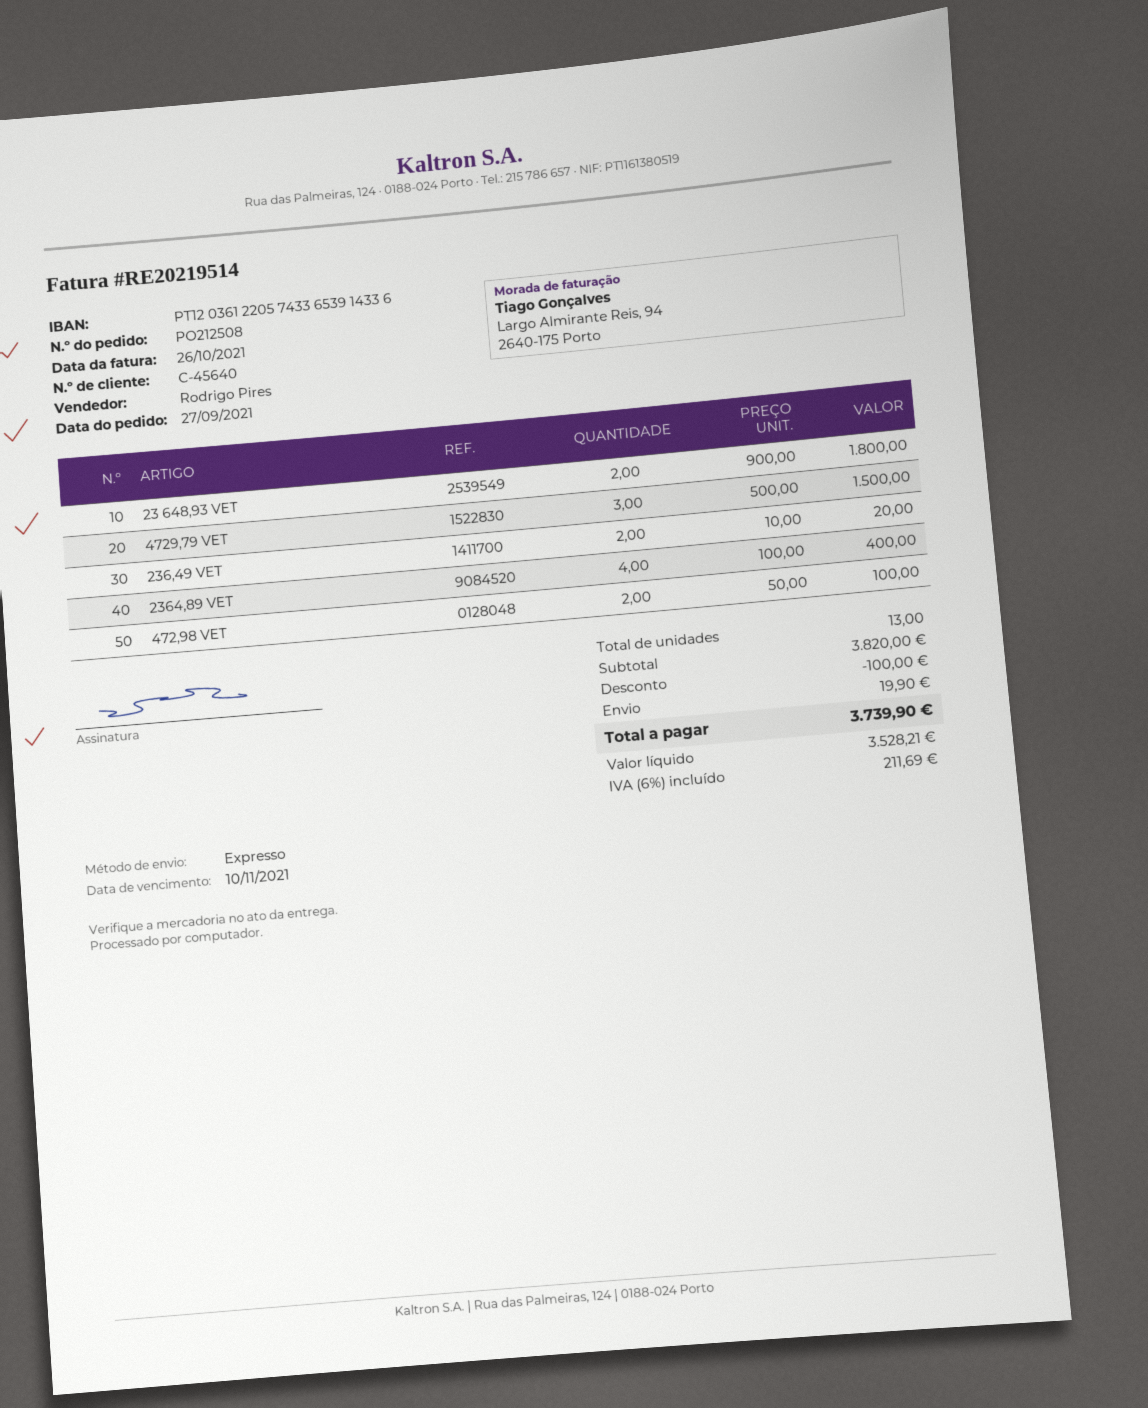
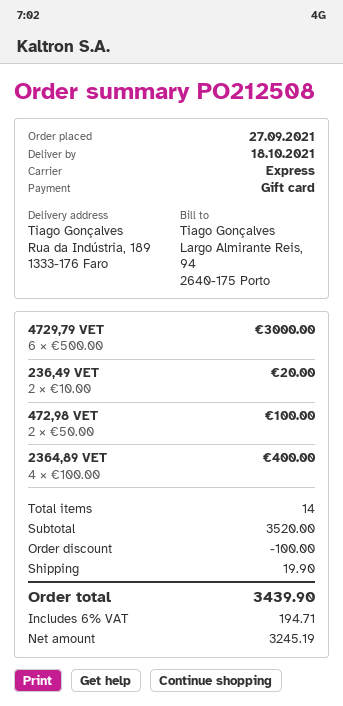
23 648,93 VET: 2 x 900.00 = 1800.00 -> none
4729,79 VET: 3 x 500.00 = 1500.00 -> 6 x 500.00 = 3000.00
total quantity: 13 -> 14
subtotal: 3820.00 -> 3520.00
net: 3528.21 -> 3245.19
tax: 6% = 211.69 -> 6% = 194.71
total: 3739.90 -> 3439.90

